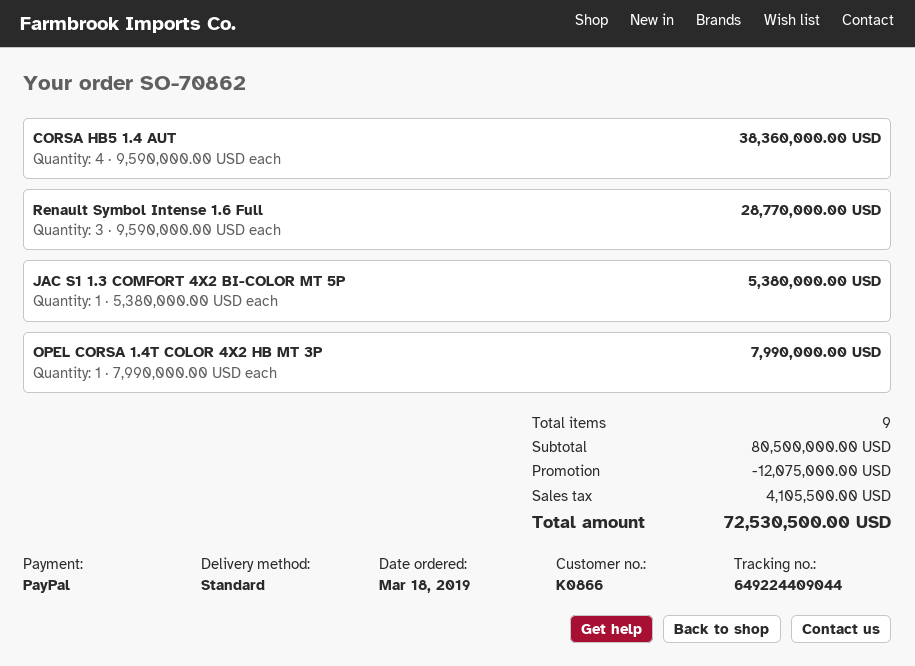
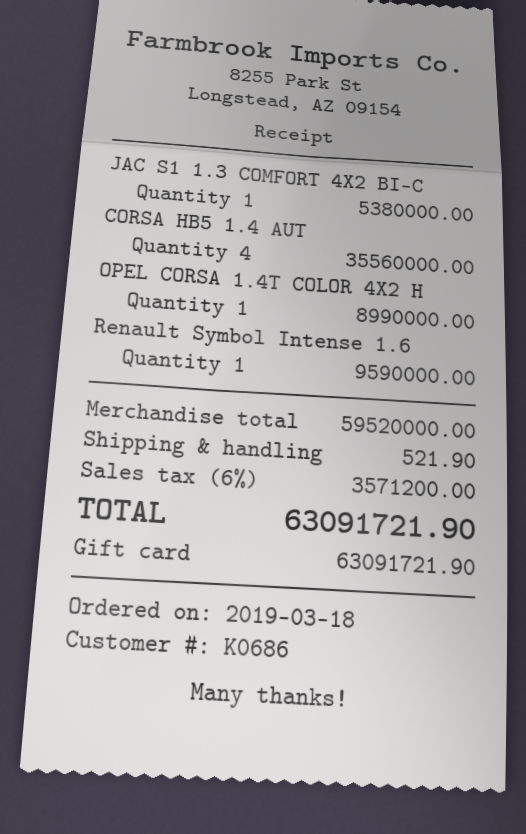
customer number: K0866 -> K0686
payment method: PayPal -> gift card
CORSA HB5 1.4 AUT: 4 for 38360000.00 -> 4 for 35560000.00
Renault Symbol Intense 1.6 Full: 3 for 28770000.00 -> 1 for 9590000.00
OPEL CORSA 1.4T COLOR 4X2 HB MT 3P: 1 for 7990000.00 -> 1 for 8990000.00
subtotal: 80500000.00 -> 59520000.00
discount: 12075000.00 -> none
shipping: none -> 521.90
tax: 4105500.00 -> 3571200.00
total: 72530500.00 -> 63091721.90

